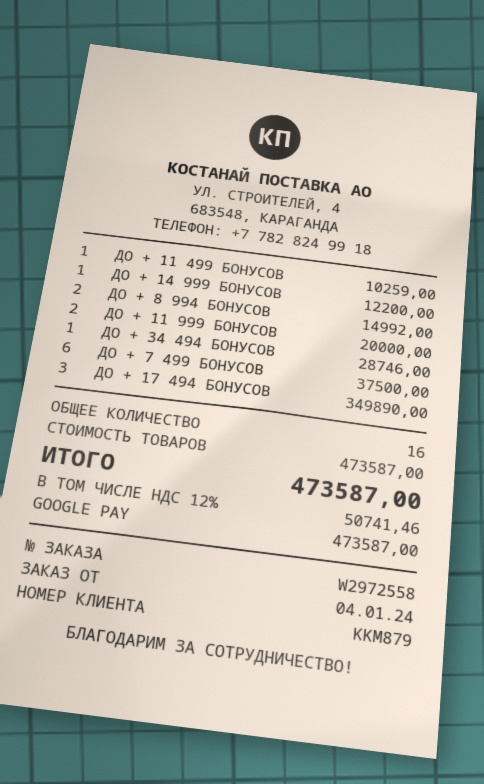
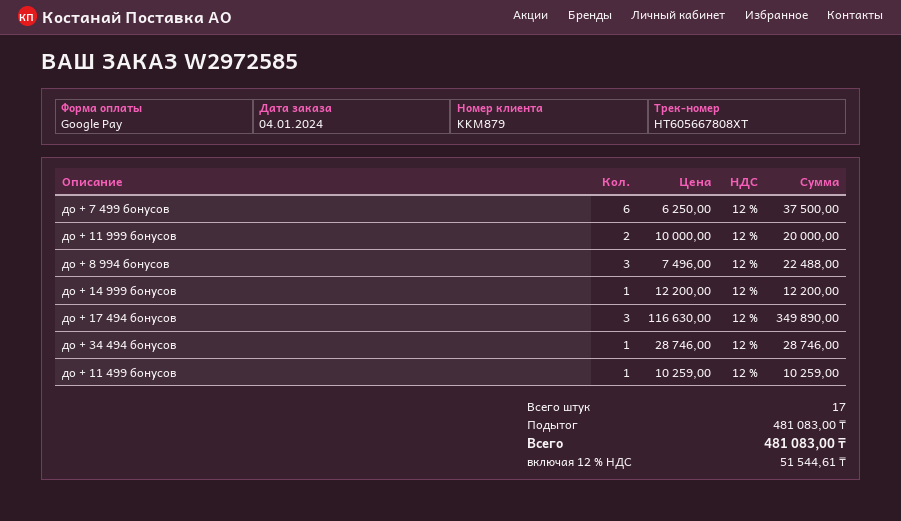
order number: W2972558 -> W2972585
ДО + 8 994 БОНУСОВ: 2 for 14992.00 -> 3 for 22488.00
total quantity: 16 -> 17
subtotal: 473587.00 -> 481083.00
tax: 12% = 50741.46 -> 12% = 51544.61
total: 473587.00 -> 481083.00

